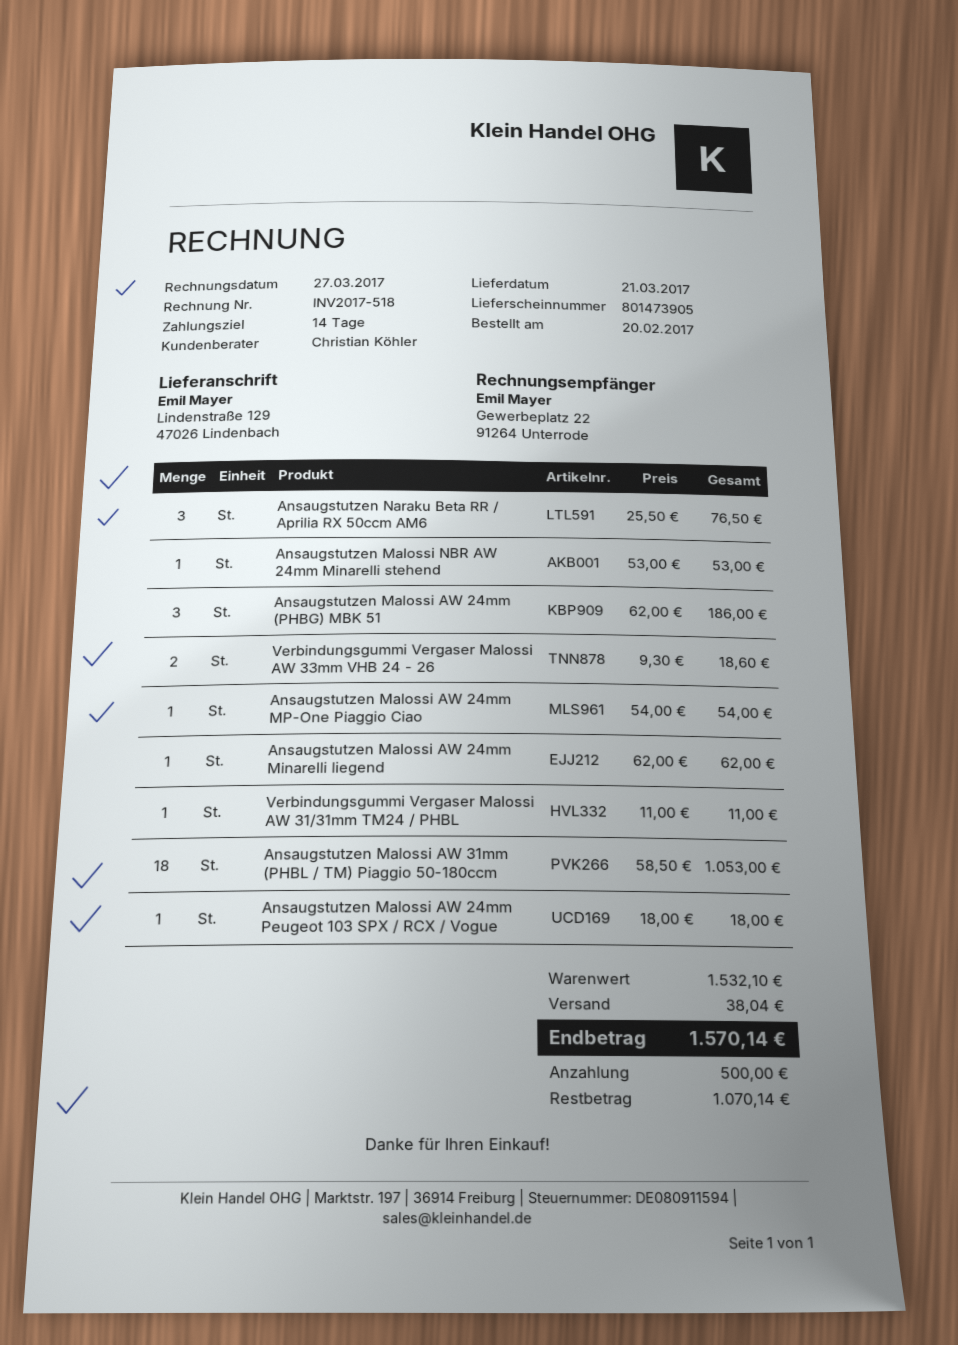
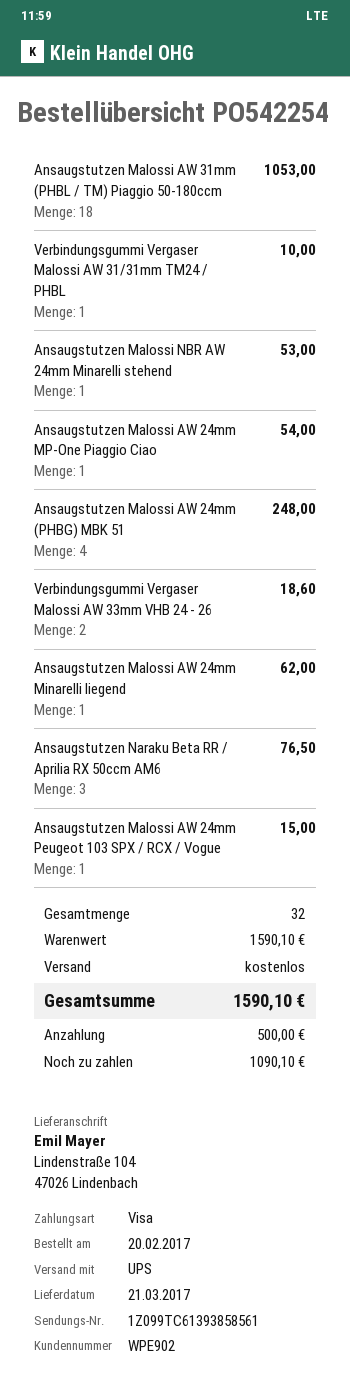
ship to: Lindenstraße 129, 47026 Lindenbach -> Lindenstraße 104, 47026 Lindenbach
Ansaugstutzen Malossi AW 24mm (PHBG) MBK 51: 3 for 186.00 -> 4 for 248.00
Verbindungsgummi Vergaser Malossi AW 31/31mm TM24 / PHBL: 1 for 11.00 -> 1 for 10.00
Ansaugstutzen Malossi AW 24mm Peugeot 103 SPX / RCX / Vogue: 1 for 18.00 -> 1 for 15.00
subtotal: 1532.10 -> 1590.10
shipping: 38.04 -> 0.00
total: 1570.14 -> 1590.10
balance: 1070.14 -> 1090.10

